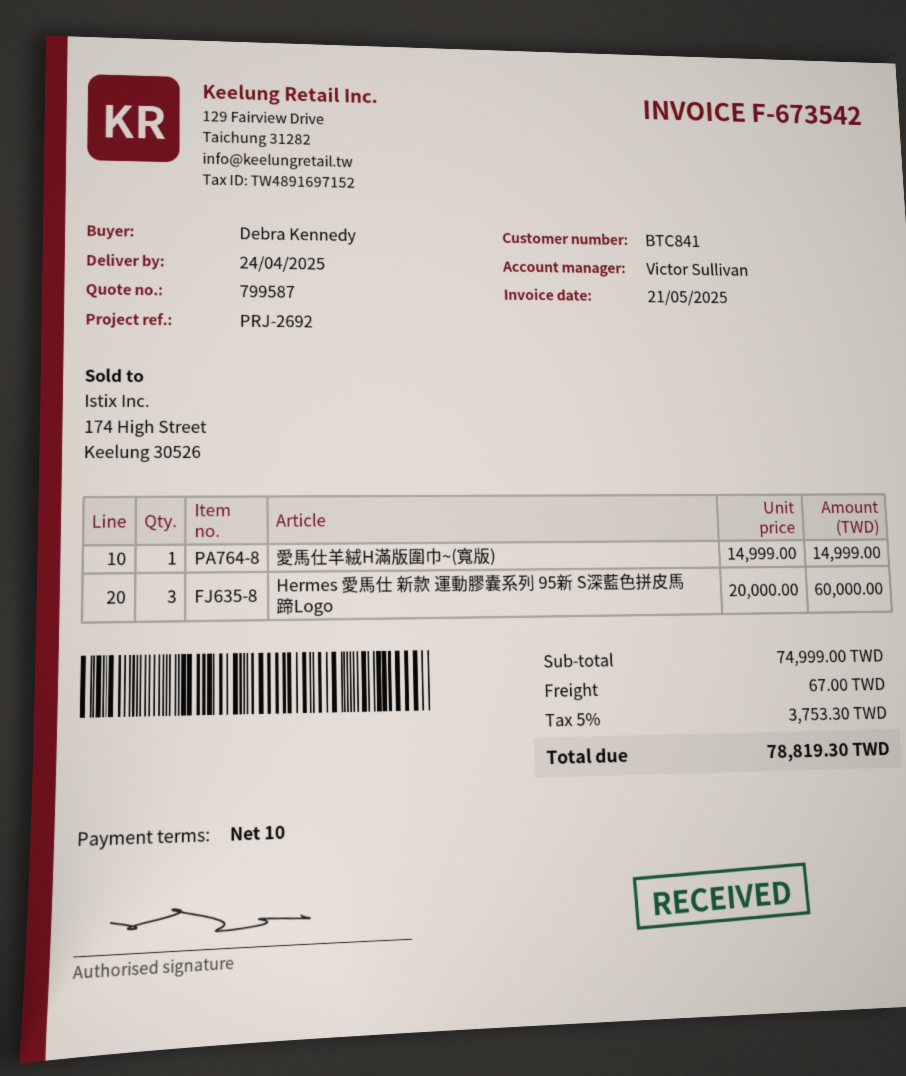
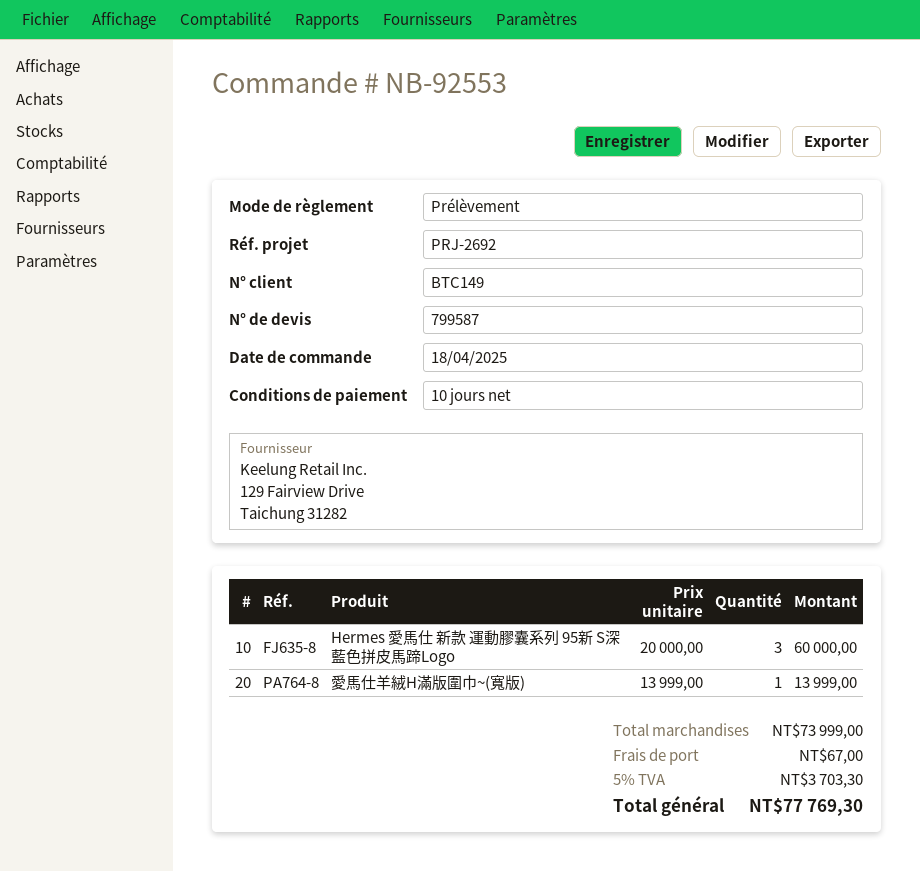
customer number: BTC841 -> BTC149
愛馬仕羊絨H滿版圍巾~(寬版): 1 x 14999.00 = 14999.00 -> 1 x 13999.00 = 13999.00
subtotal: 74999.00 -> 73999.00
tax: 5% = 3753.30 -> 5% = 3703.30
total: 78819.30 -> 77769.30

